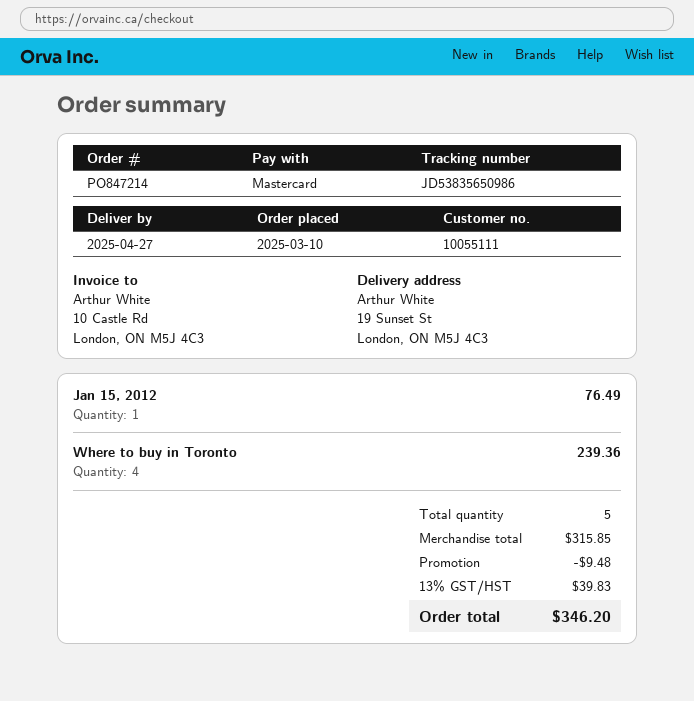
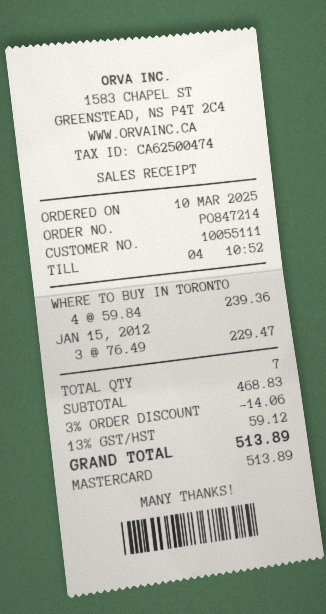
Jan 15, 2012: 1 for 76.49 -> 3 for 229.47
total quantity: 5 -> 7
subtotal: 315.85 -> 468.83
discount: 9.48 -> 14.06
tax: 13% = 39.83 -> 13% = 59.12
total: 346.20 -> 513.89

